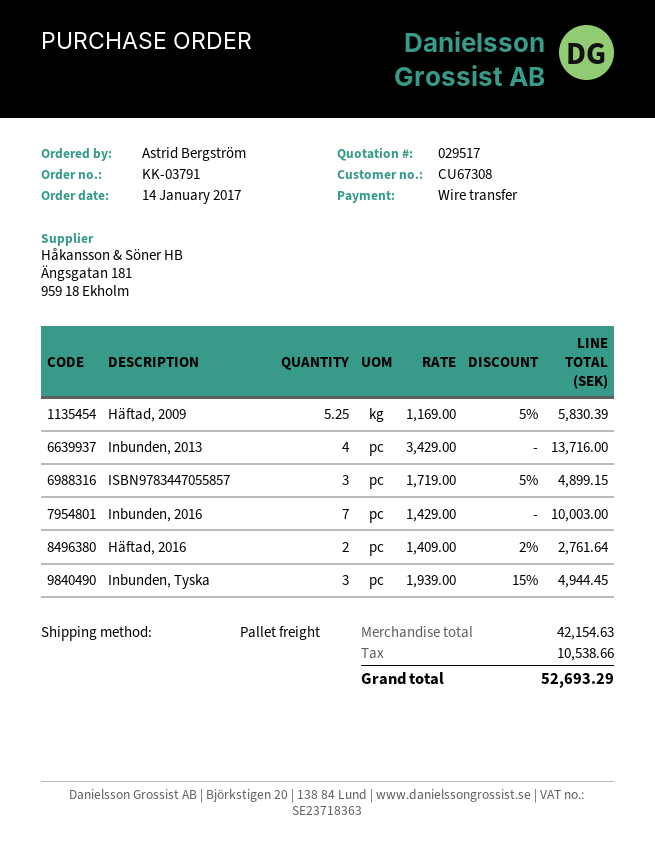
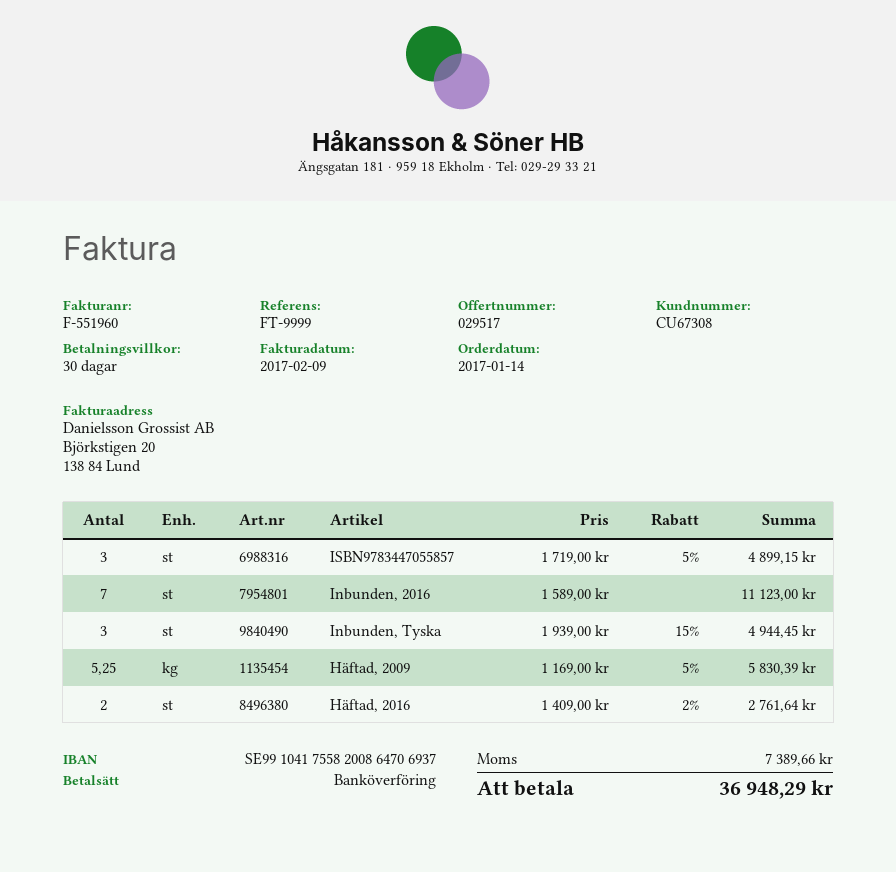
Inbunden, 2013: 4 x 3429.00 = 13716.00 -> none
Inbunden, 2016: 7 x 1429.00 = 10003.00 -> 7 x 1589.00 = 11123.00
tax: 10538.66 -> 7389.66
total: 52693.29 -> 36948.29

